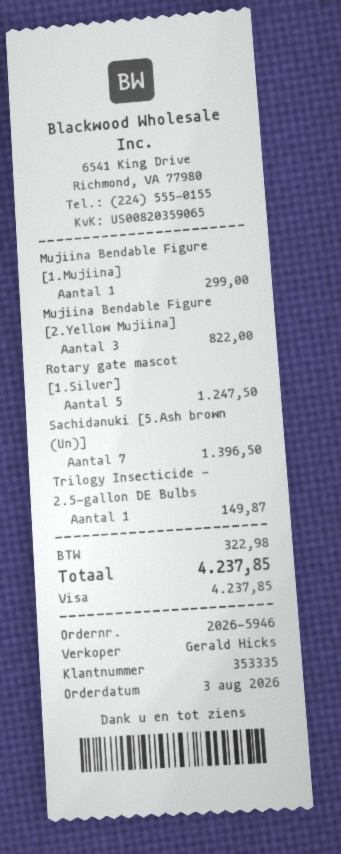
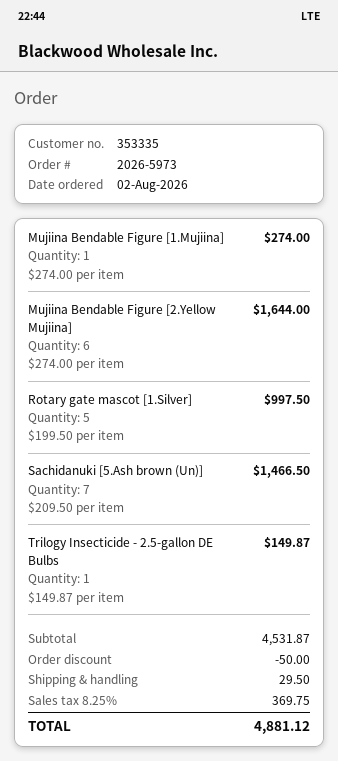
order number: 2026-5946 -> 2026-5973
order date: 2026-08-03 -> 2026-08-02
Mujiina Bendable Figure [1.Mujiina]: 1 for 299.00 -> 1 for 274.00
Mujiina Bendable Figure [2.Yellow Mujiina]: 3 for 822.00 -> 6 for 1644.00
Rotary gate mascot [1.Silver]: 5 for 1247.50 -> 5 for 997.50
Sachidanuki [5.Ash brown (Un)]: 7 for 1396.50 -> 7 for 1466.50
discount: none -> 50.00
shipping: none -> 29.50
tax: 322.98 -> 369.75
total: 4237.85 -> 4881.12

